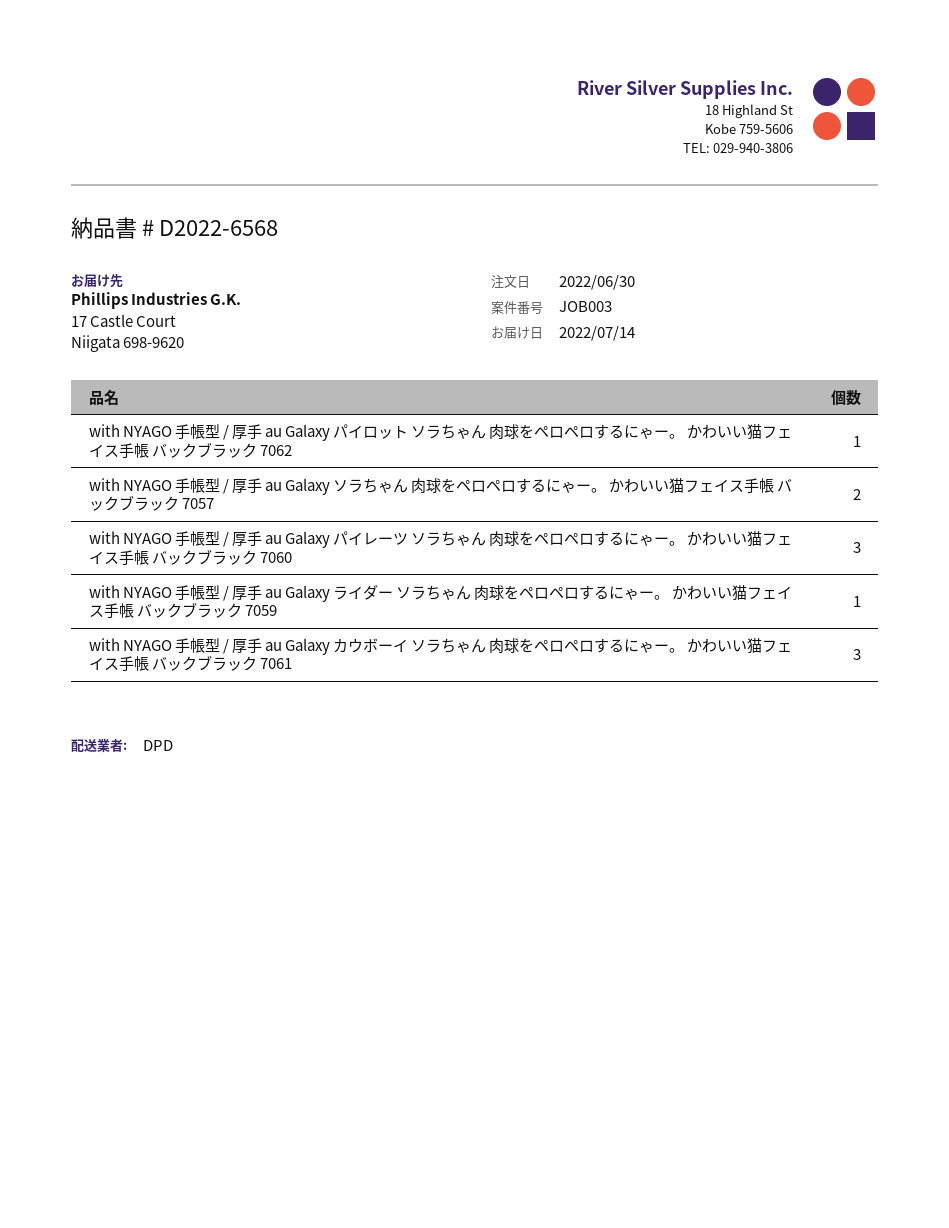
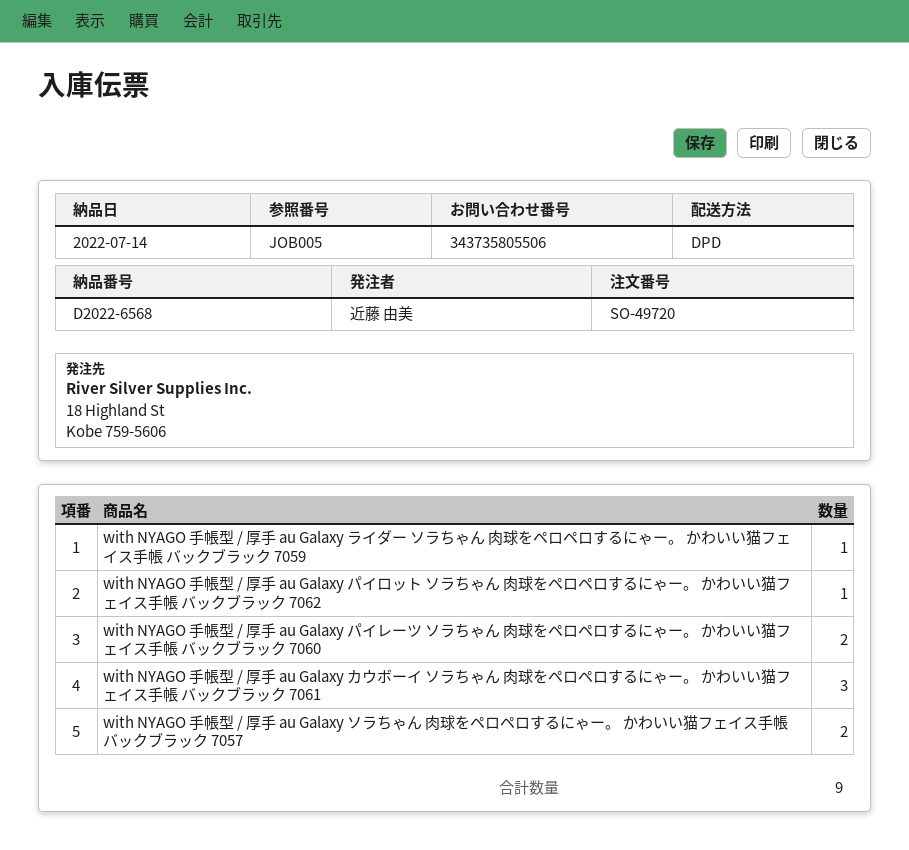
reference: JOB003 -> JOB005
with NYAGO 手帳型 / 厚手 au Galaxy パイレーツ ソラちゃん 肉球をペロペロするにゃー。 かわいい猫フェイス手帳 バックブラック 7060: 3 -> 2

